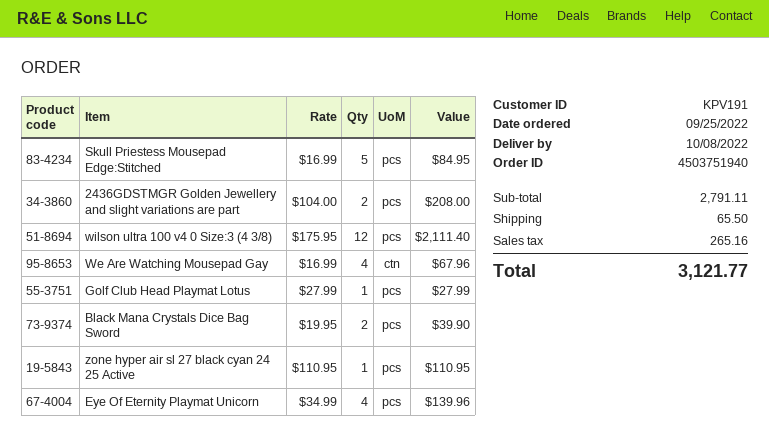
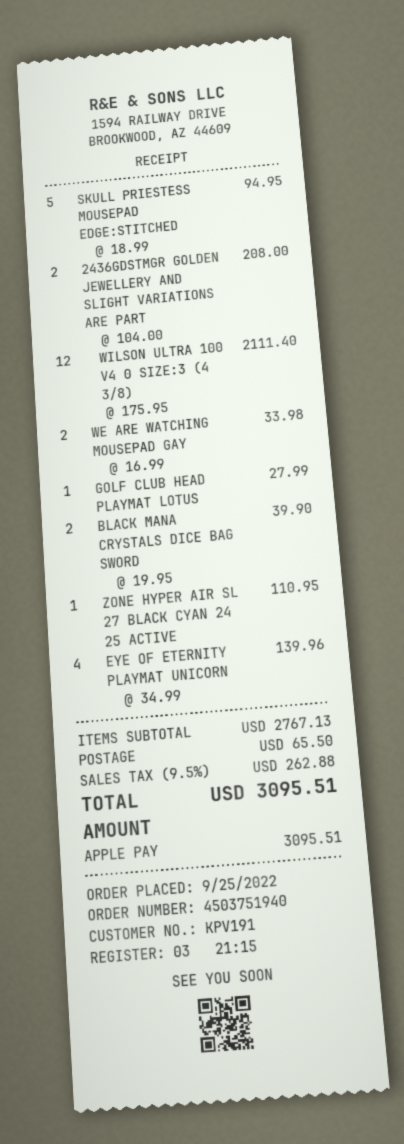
Skull Priestess Mousepad Edge:Stitched: 5 x 16.99 = 84.95 -> 5 x 18.99 = 94.95
We Are Watching Mousepad Gay: 4 x 16.99 = 67.96 -> 2 x 16.99 = 33.98
subtotal: 2791.11 -> 2767.13
tax: 265.16 -> 262.88
total: 3121.77 -> 3095.51

